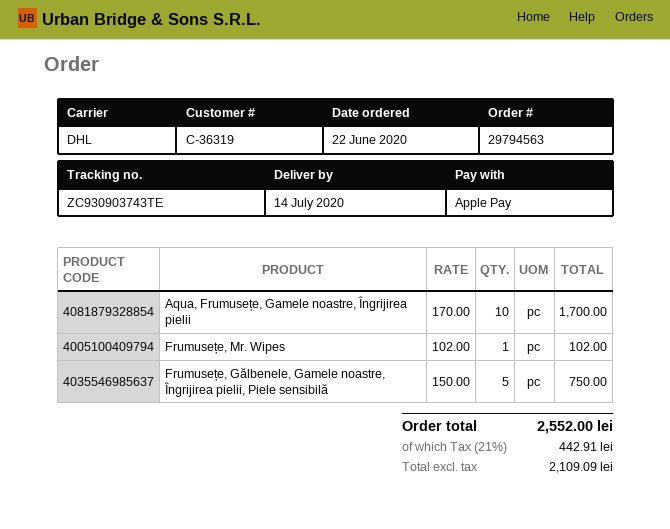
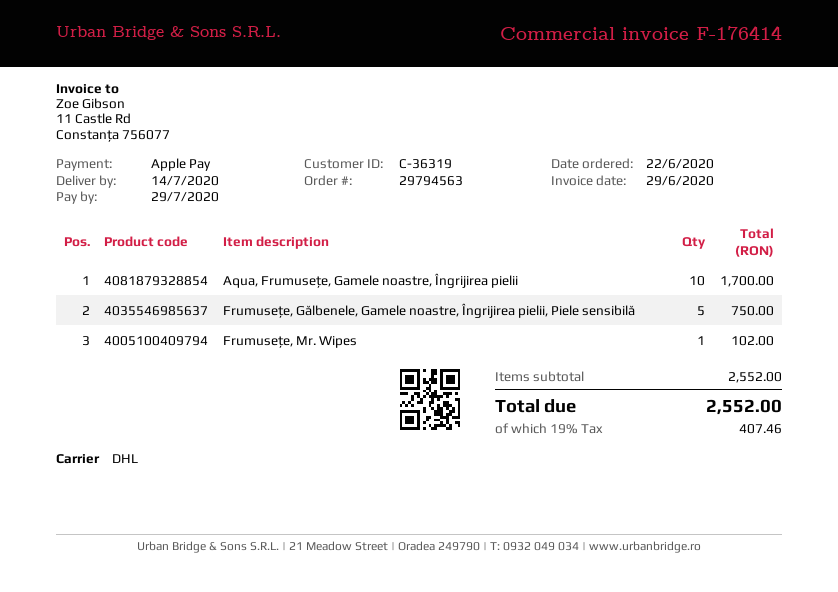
tax: 21% = 442.91 -> 19% = 407.46

